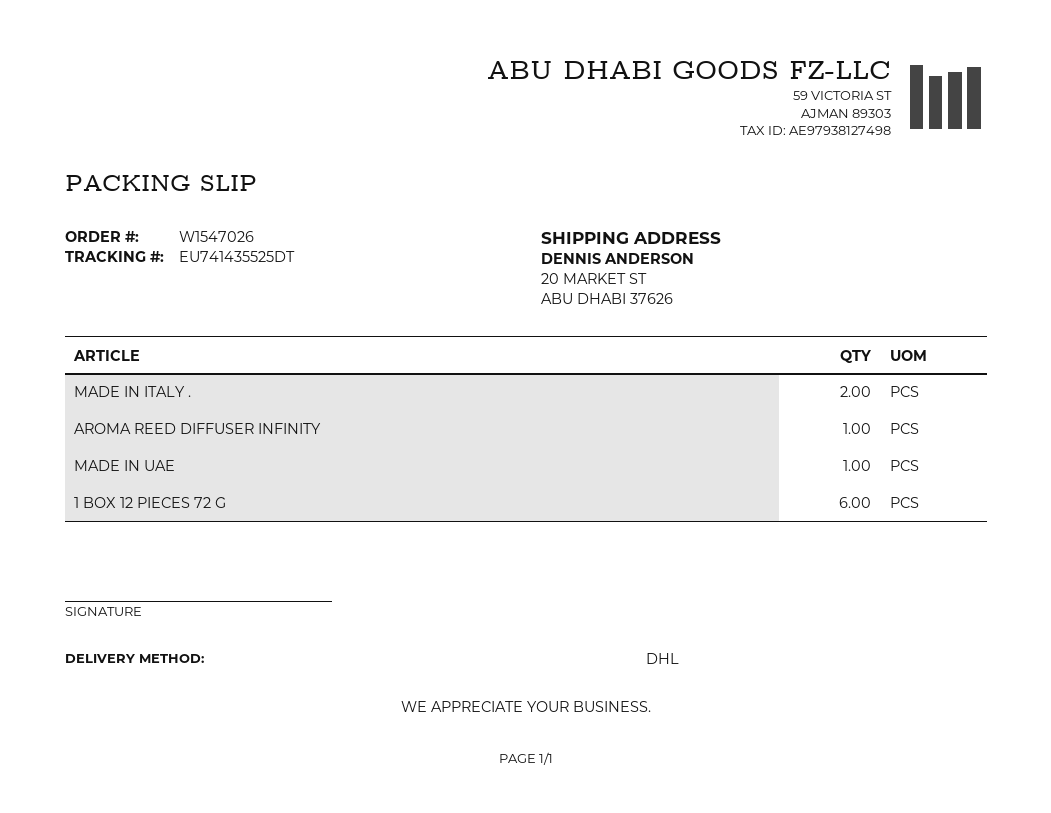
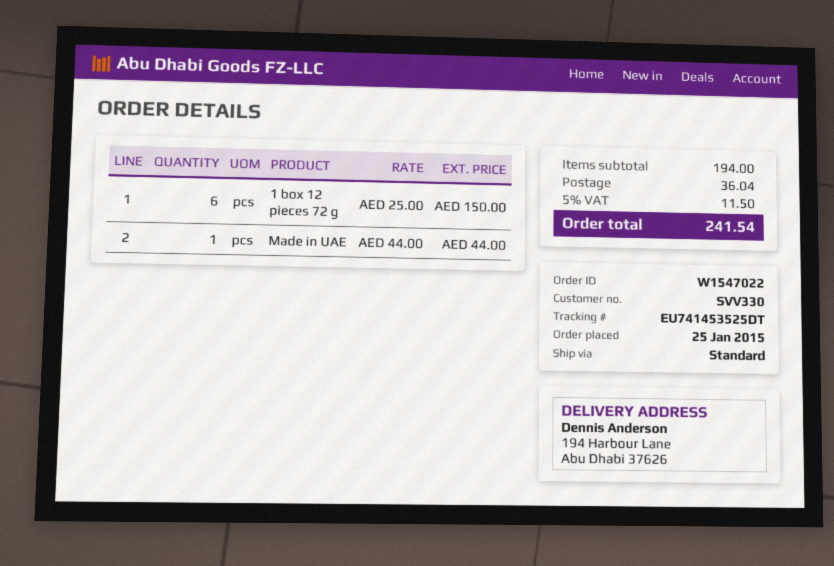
order number: W1547026 -> W1547022
shipping method: DHL -> standard
tracking number: EU741435525DT -> EU741453525DT
ship to: 20 MARKET ST, ABU DHABI 37626 -> 194 Harbour Lane, Abu Dhabi 37626
MADE IN ITALY .: 2 -> none
AROMA REED DIFFUSER INFINITY: 1 -> none

